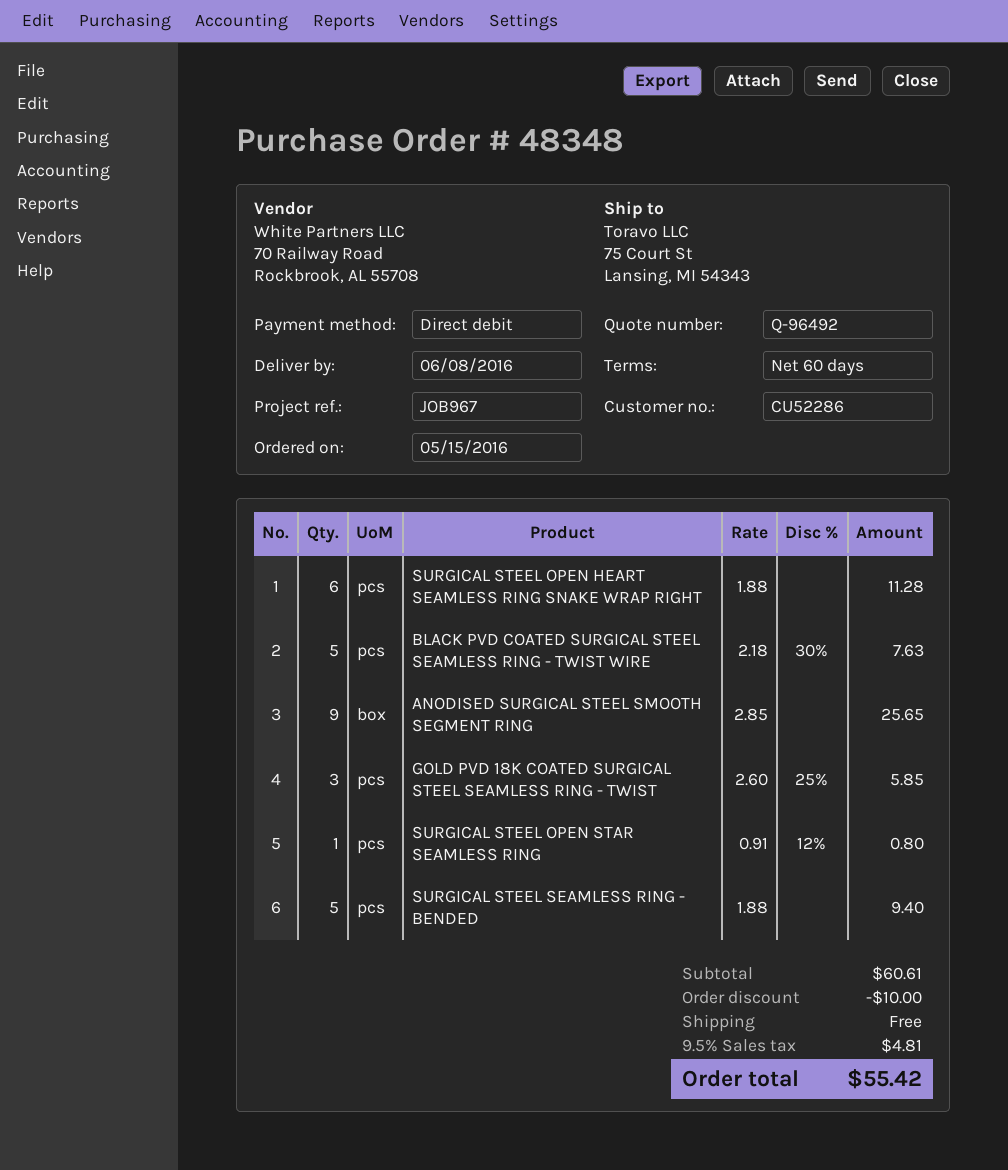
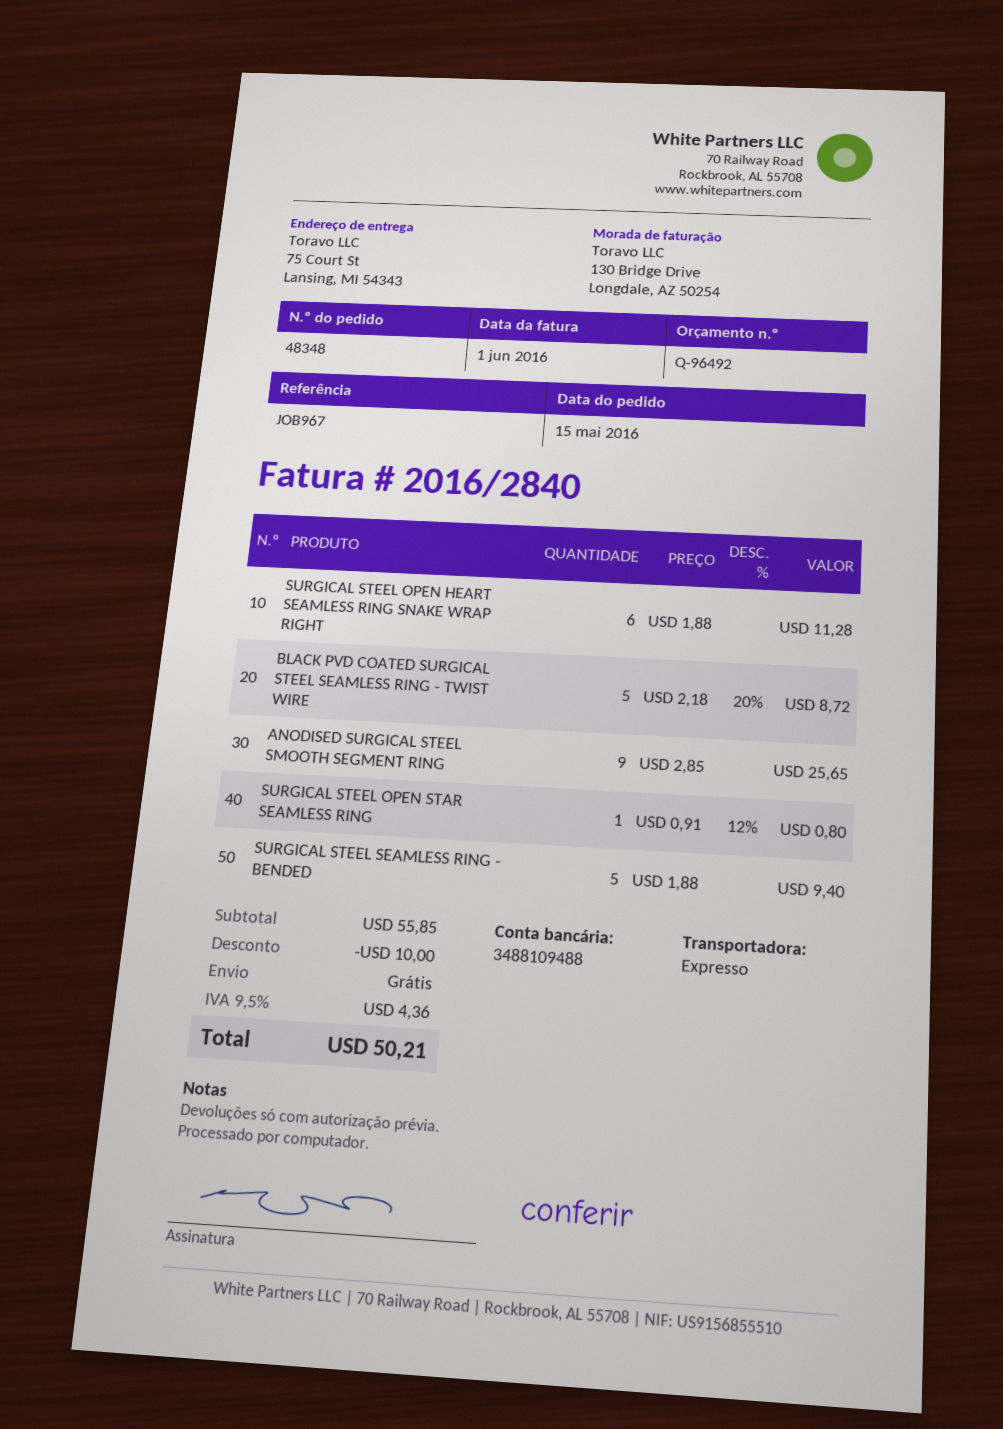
BLACK PVD COATED SURGICAL STEEL SEAMLESS RING - TWIST WIRE: 5 x 2.18 - 30% = 7.63 -> 5 x 2.18 - 20% = 8.72
GOLD PVD 18K COATED SURGICAL STEEL SEAMLESS RING - TWIST: 3 x 2.60 - 25% = 5.85 -> none
subtotal: 60.61 -> 55.85
tax: 9.5% = 4.81 -> 9.5% = 4.36
total: 55.42 -> 50.21

